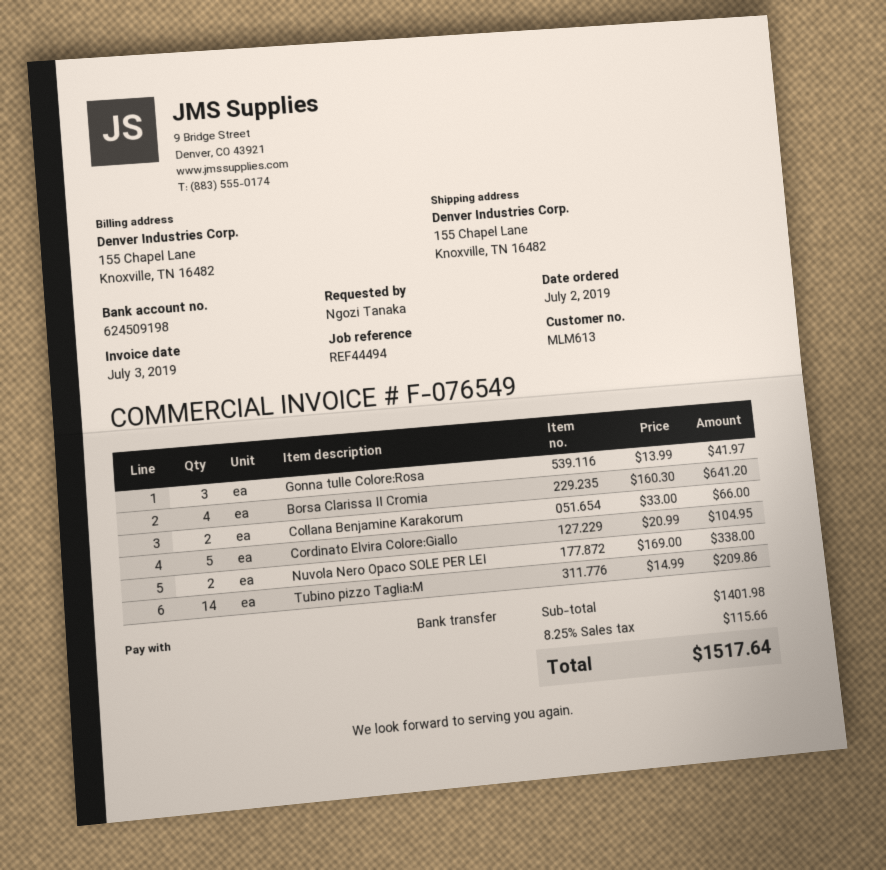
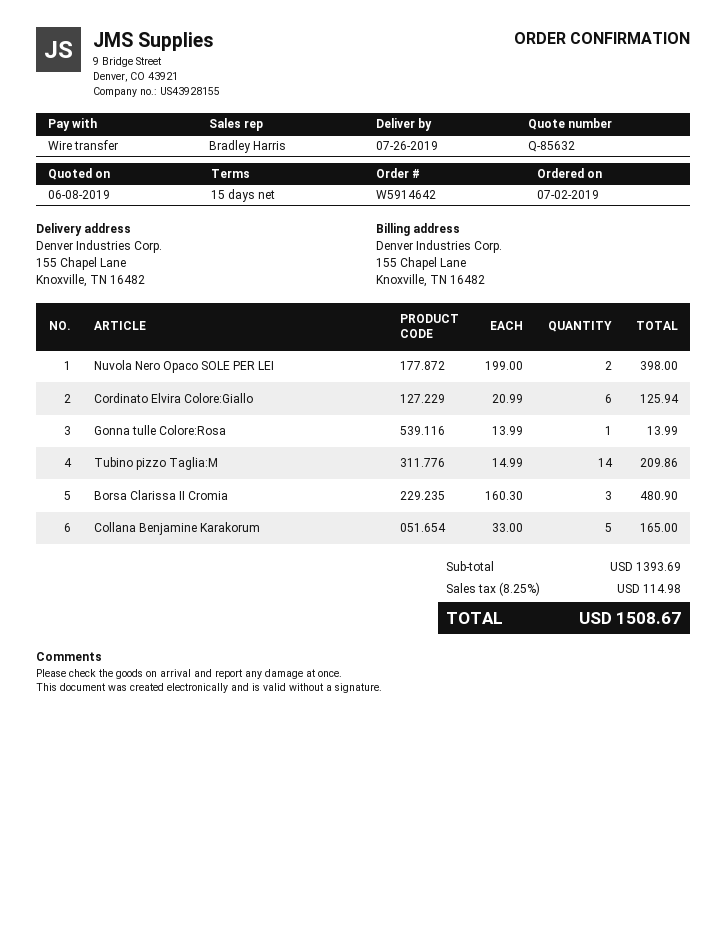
Gonna tulle Colore:Rosa: 3 x 13.99 = 41.97 -> 1 x 13.99 = 13.99
Borsa Clarissa II Cromia: 4 x 160.30 = 641.20 -> 3 x 160.30 = 480.90
Collana Benjamine Karakorum: 2 x 33.00 = 66.00 -> 5 x 33.00 = 165.00
Cordinato Elvira Colore:Giallo: 5 x 20.99 = 104.95 -> 6 x 20.99 = 125.94
Nuvola Nero Opaco SOLE PER LEI: 2 x 169.00 = 338.00 -> 2 x 199.00 = 398.00
subtotal: 1401.98 -> 1393.69
tax: 8.25% = 115.66 -> 8.25% = 114.98
total: 1517.64 -> 1508.67

